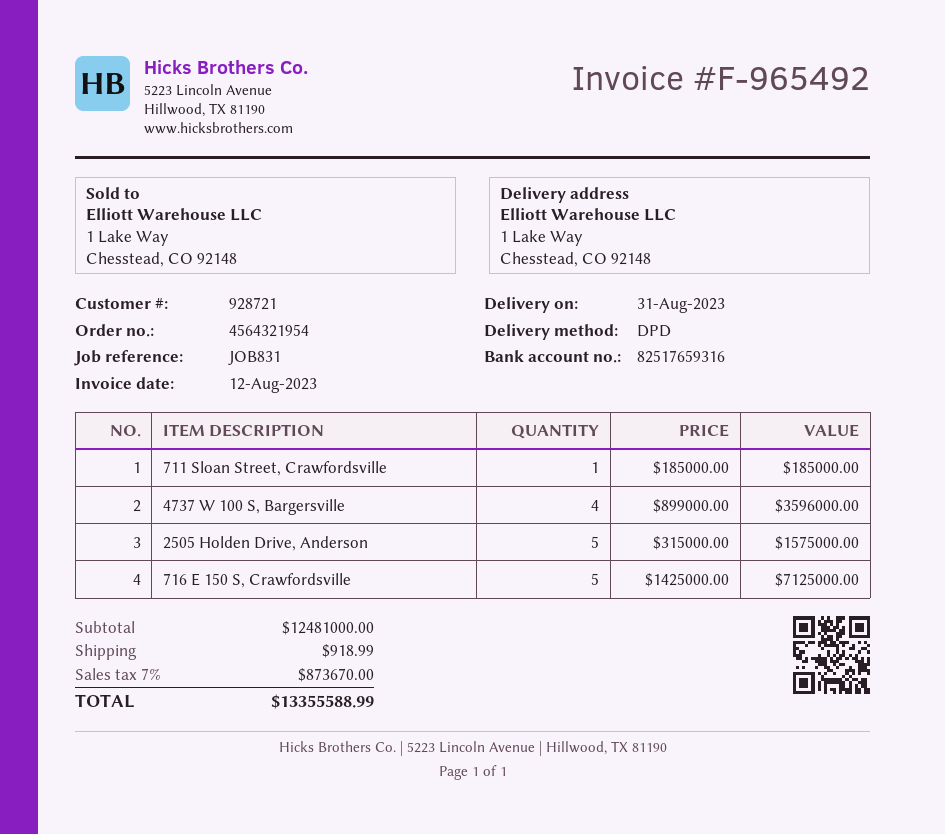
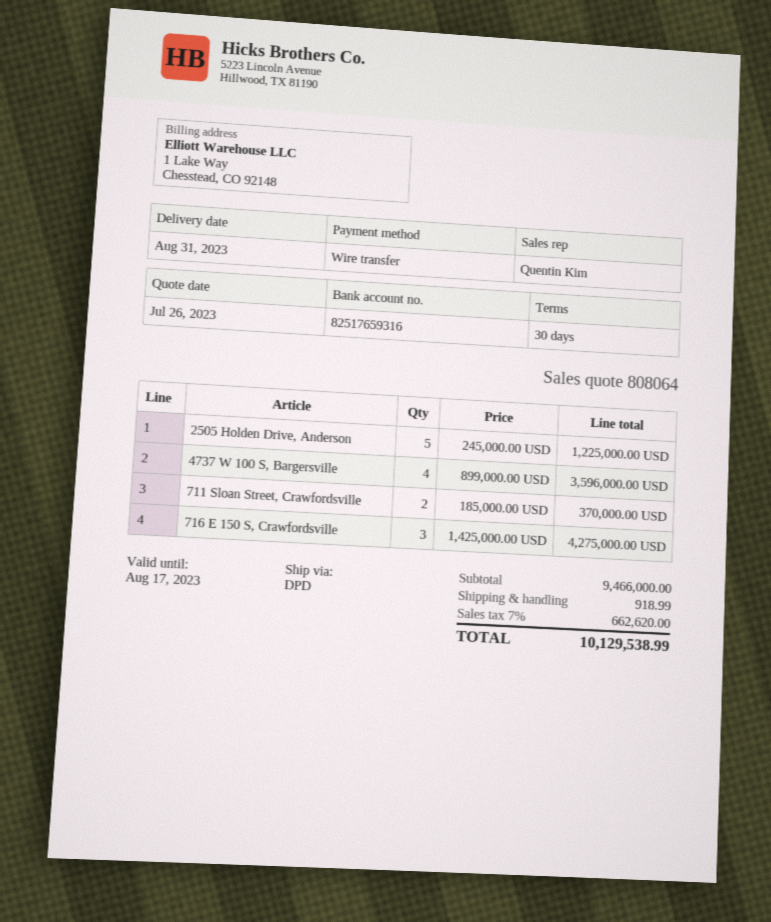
711 Sloan Street, Crawfordsville: 1 x 185000.00 = 185000.00 -> 2 x 185000.00 = 370000.00
2505 Holden Drive, Anderson: 5 x 315000.00 = 1575000.00 -> 5 x 245000.00 = 1225000.00
716 E 150 S, Crawfordsville: 5 x 1425000.00 = 7125000.00 -> 3 x 1425000.00 = 4275000.00
subtotal: 12481000.00 -> 9466000.00
tax: 7% = 873670.00 -> 7% = 662620.00
total: 13355588.99 -> 10129538.99

